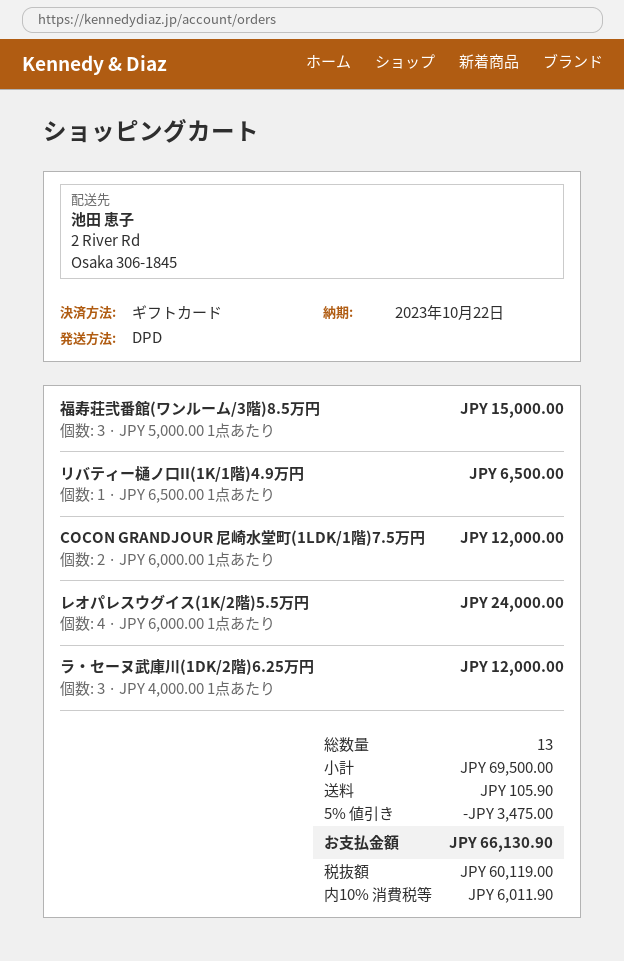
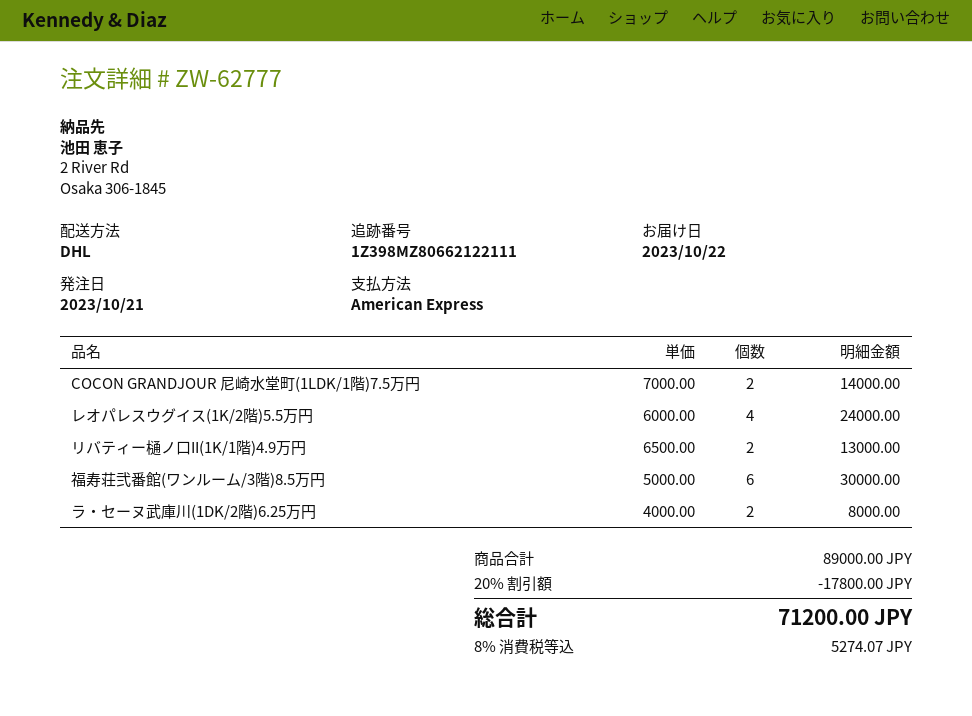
payment method: gift card -> American Express
shipping method: DPD -> DHL
福寿荘弐番館(ワンルーム/3階)8.5万円: 3 x 5000.00 = 15000.00 -> 6 x 5000.00 = 30000.00
リバティー樋ノ口II(1K/1階)4.9万円: 1 x 6500.00 = 6500.00 -> 2 x 6500.00 = 13000.00
COCON GRANDJOUR 尼崎水堂町(1LDK/1階)7.5万円: 2 x 6000.00 = 12000.00 -> 2 x 7000.00 = 14000.00
ラ・セーヌ武庫川(1DK/2階)6.25万円: 3 x 4000.00 = 12000.00 -> 2 x 4000.00 = 8000.00
subtotal: 69500.00 -> 89000.00
discount: 5% = 3475.00 -> 20% = 17800.00
shipping: 105.90 -> none
tax: 10% = 6011.90 -> 8% = 5274.07
total: 66130.90 -> 71200.00

